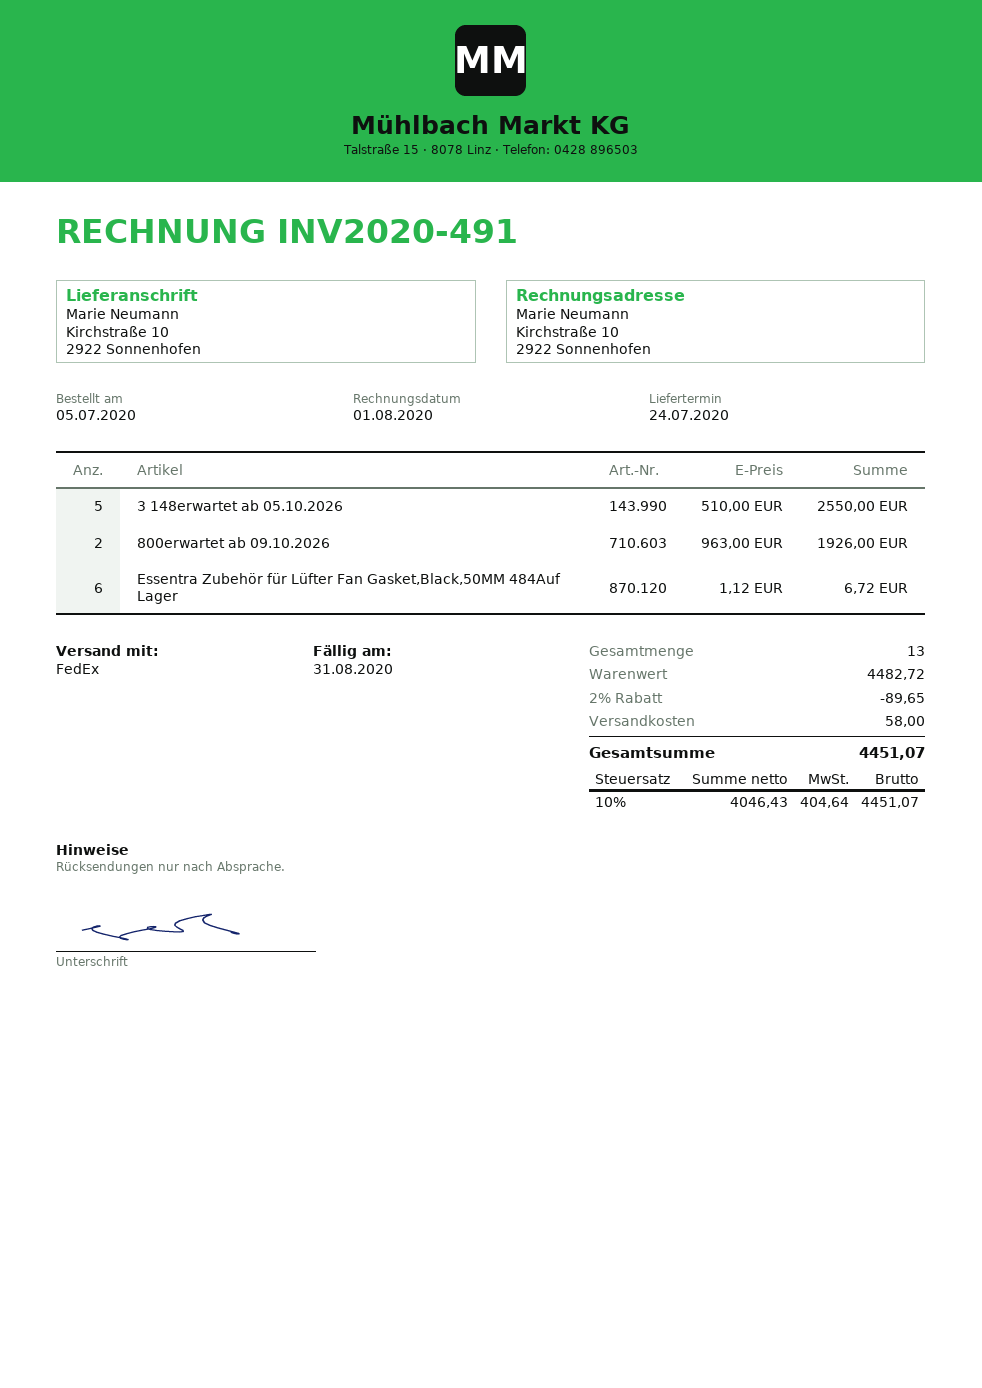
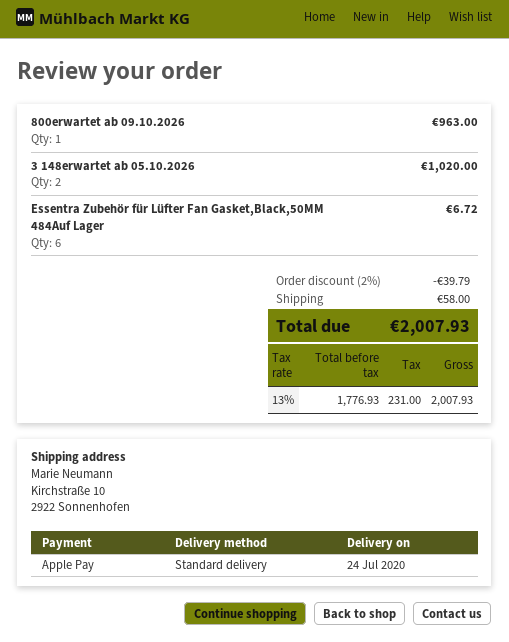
shipping method: FedEx -> standard
3 148erwartet ab 05.10.2026: 5 for 2550.00 -> 2 for 1020.00
800erwartet ab 09.10.2026: 2 for 1926.00 -> 1 for 963.00
discount: 2% = 89.65 -> 2% = 39.79
net: 4046.43 -> 1776.93
tax: 10% = 404.64 -> 13% = 231.00
total: 4451.07 -> 2007.93

